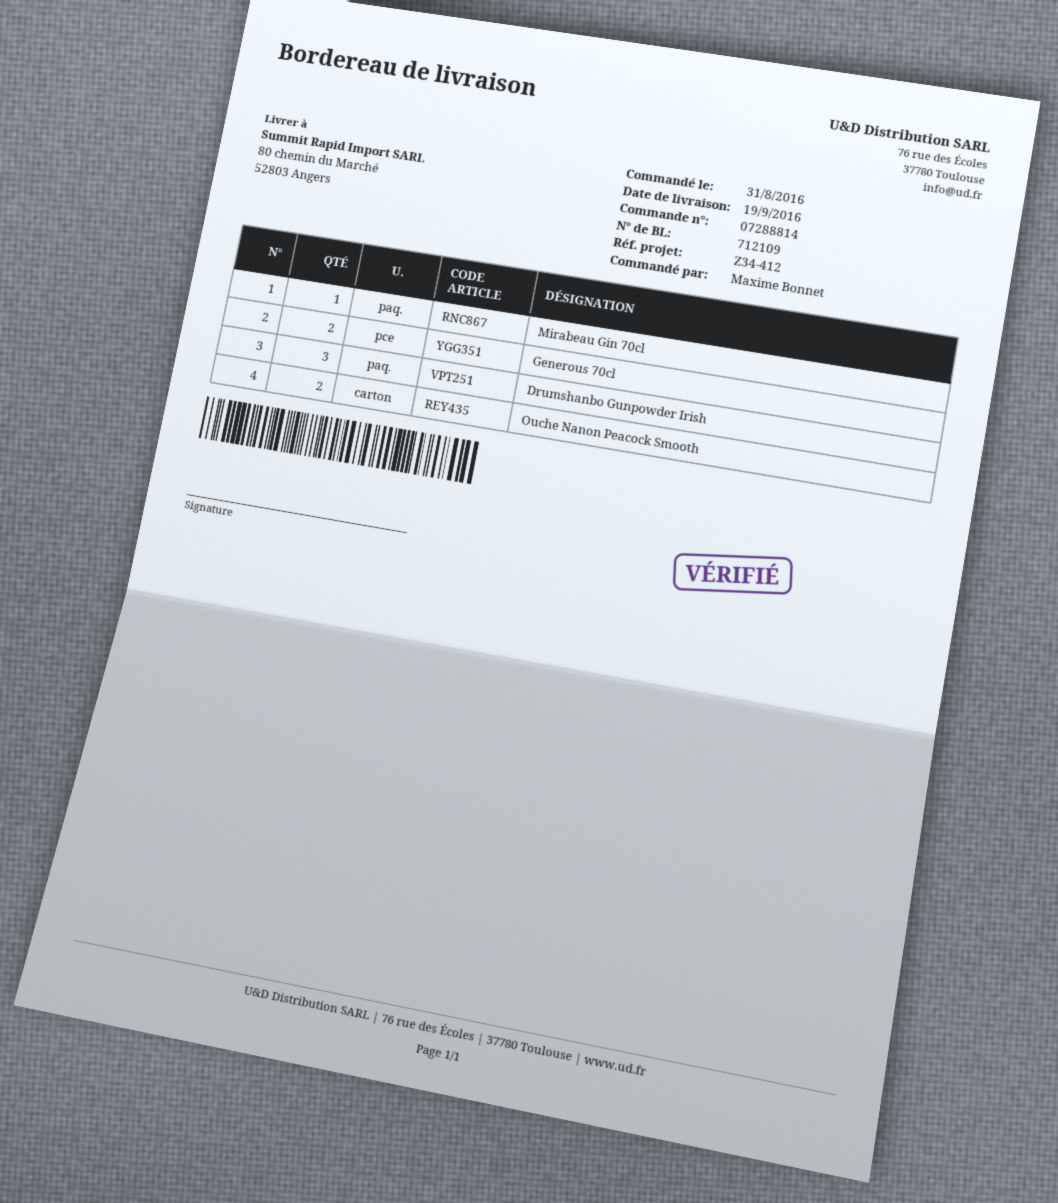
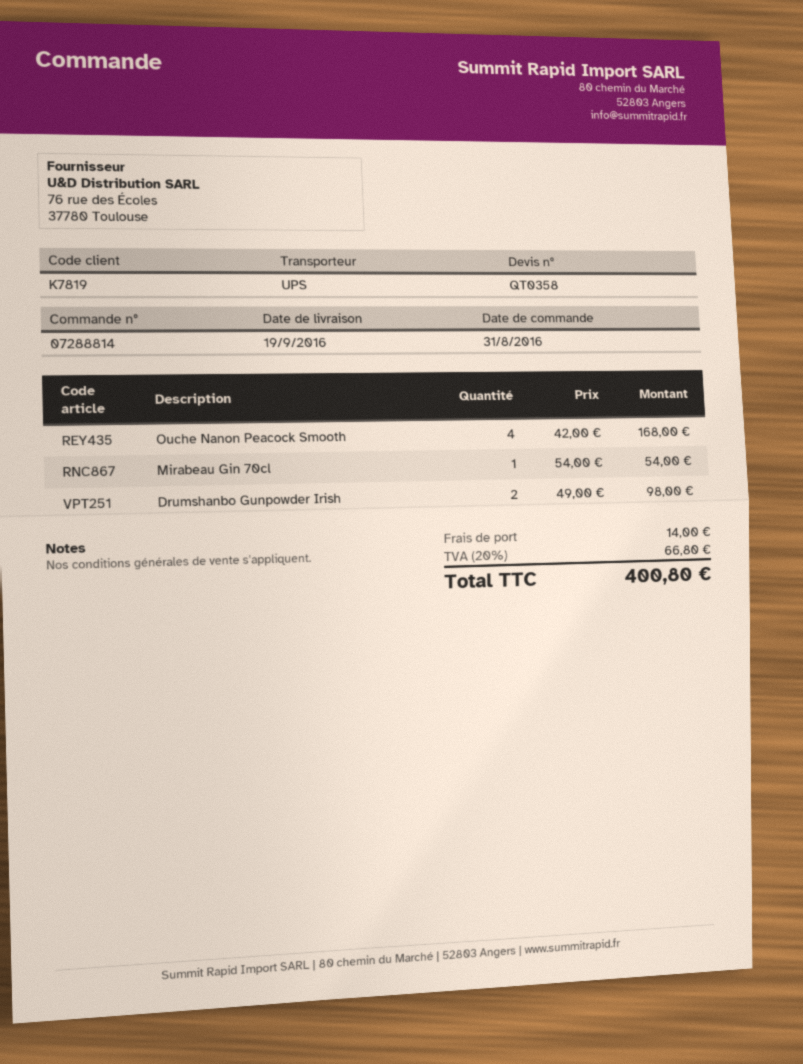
Generous 70cl: 2 -> none
Drumshanbo Gunpowder Irish: 3 -> 2
Ouche Nanon Peacock Smooth: 2 -> 4

